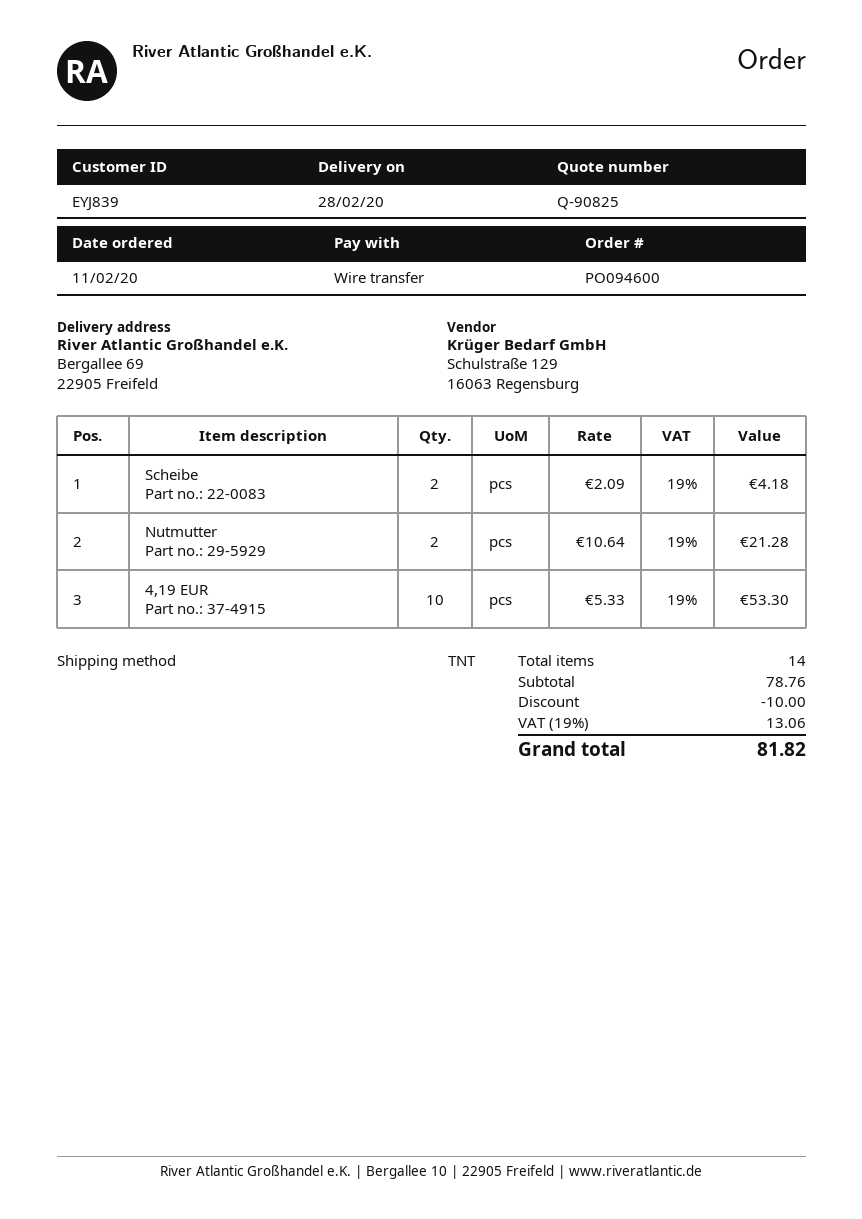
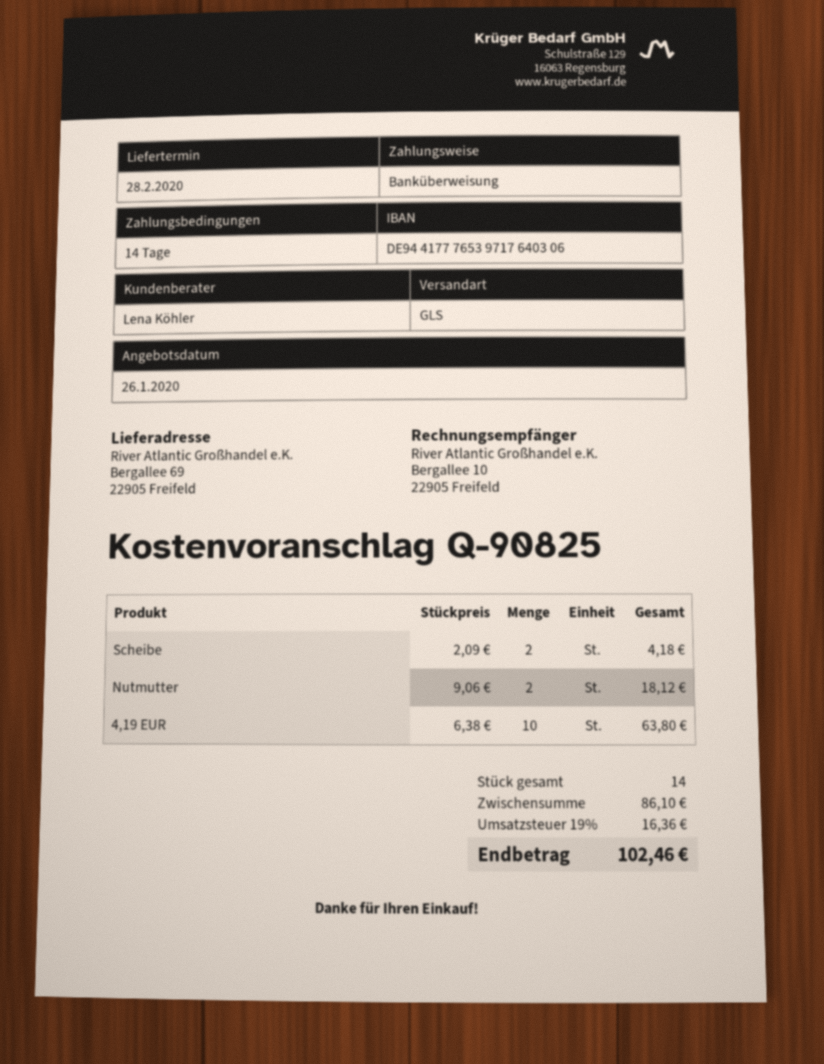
shipping method: TNT -> GLS
Nutmutter: 2 x 10.64 = 21.28 -> 2 x 9.06 = 18.12
4,19 EUR: 10 x 5.33 = 53.30 -> 10 x 6.38 = 63.80
subtotal: 78.76 -> 86.10
discount: 10.00 -> none
tax: 19% = 13.06 -> 19% = 16.36
total: 81.82 -> 102.46

